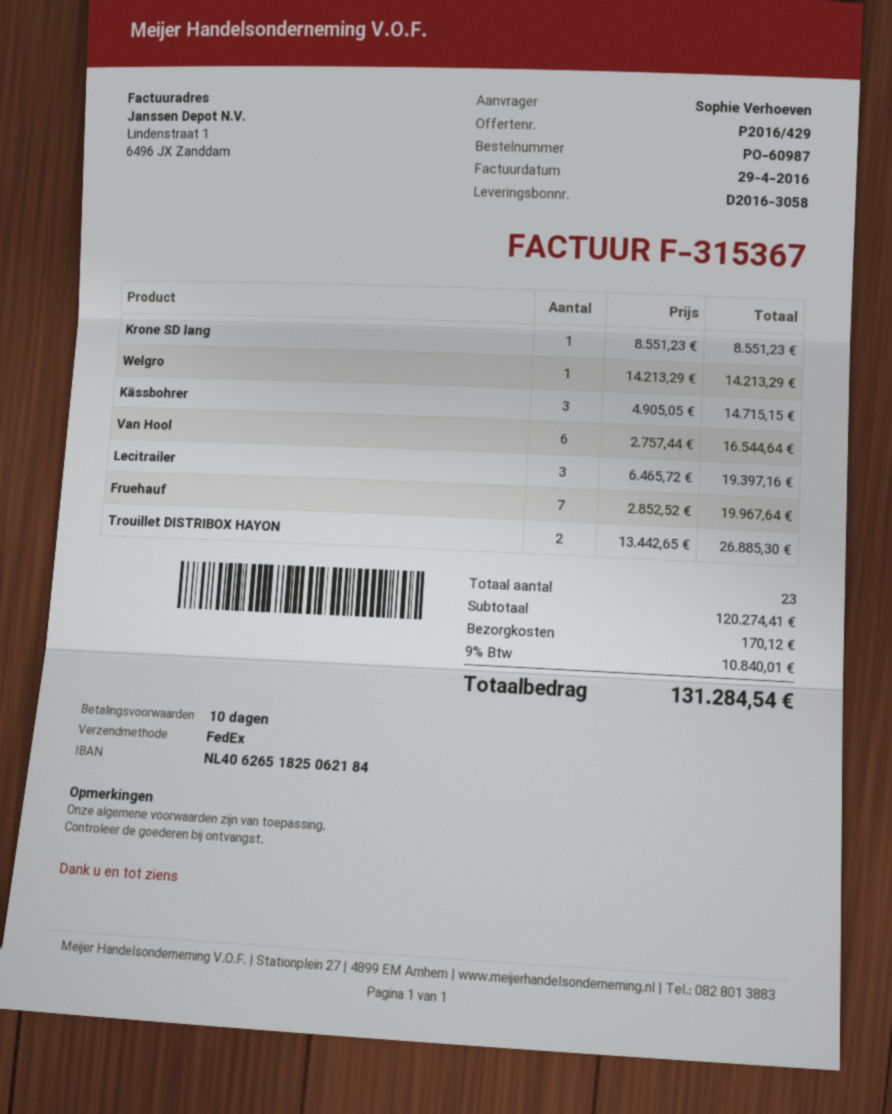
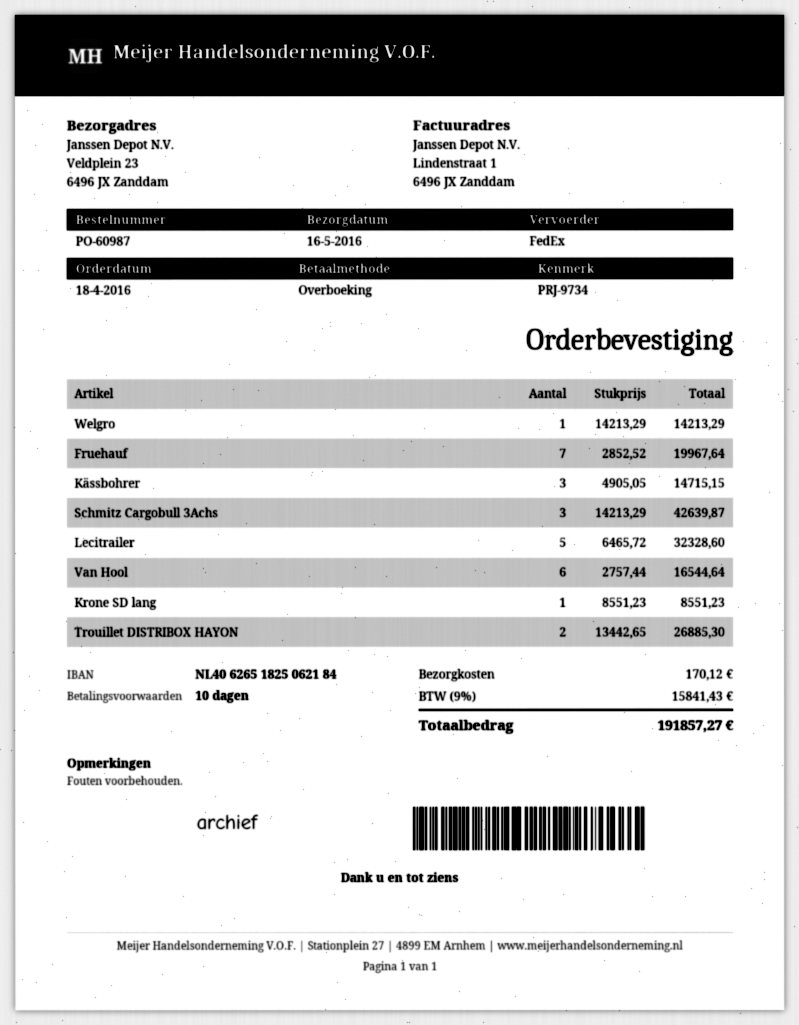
Lecitrailer: 3 x 6465.72 = 19397.16 -> 5 x 6465.72 = 32328.60
Schmitz Cargobull 3Achs: none -> 3 x 14213.29 = 42639.87
tax: 9% = 10840.01 -> 9% = 15841.43
total: 131284.54 -> 191857.27

